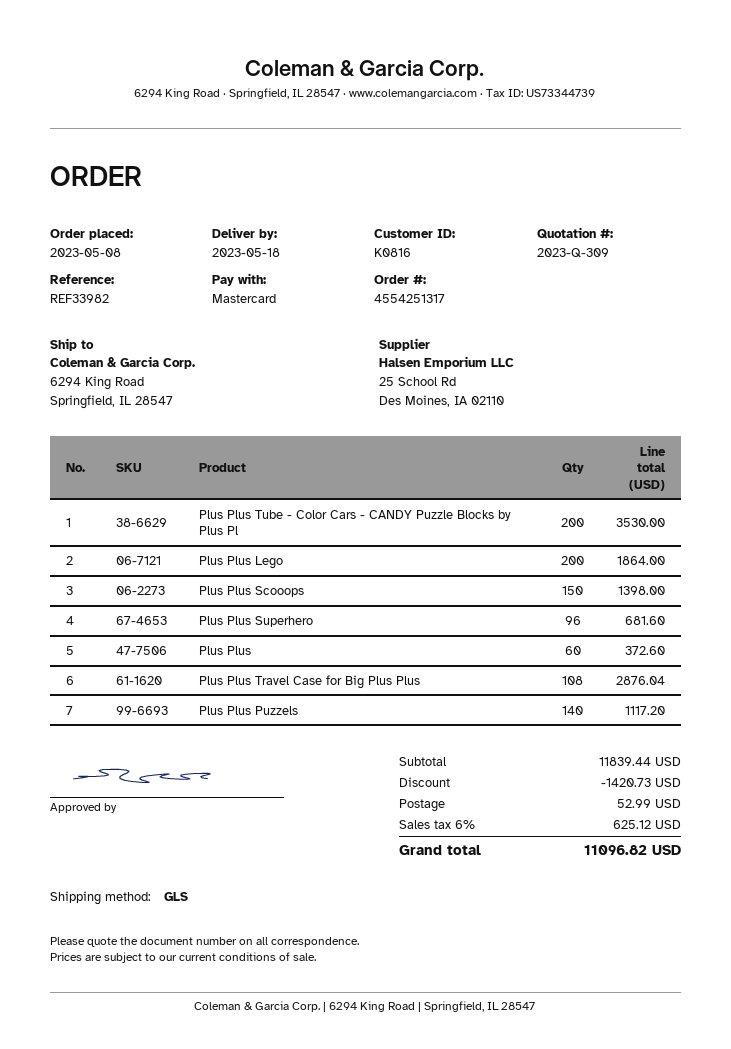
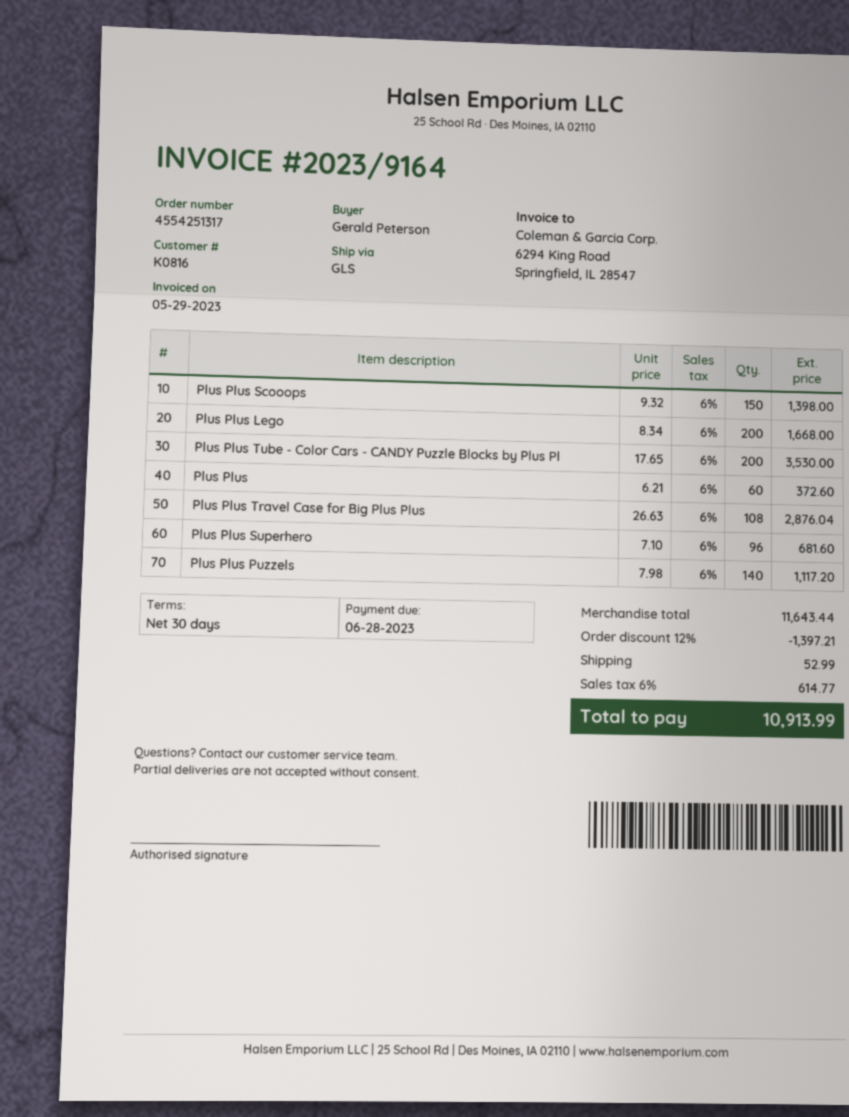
Plus Plus Lego: 200 for 1864.00 -> 200 for 1668.00
subtotal: 11839.44 -> 11643.44
discount: 1420.73 -> 1397.21
tax: 6% = 625.12 -> 6% = 614.77
total: 11096.82 -> 10913.99

